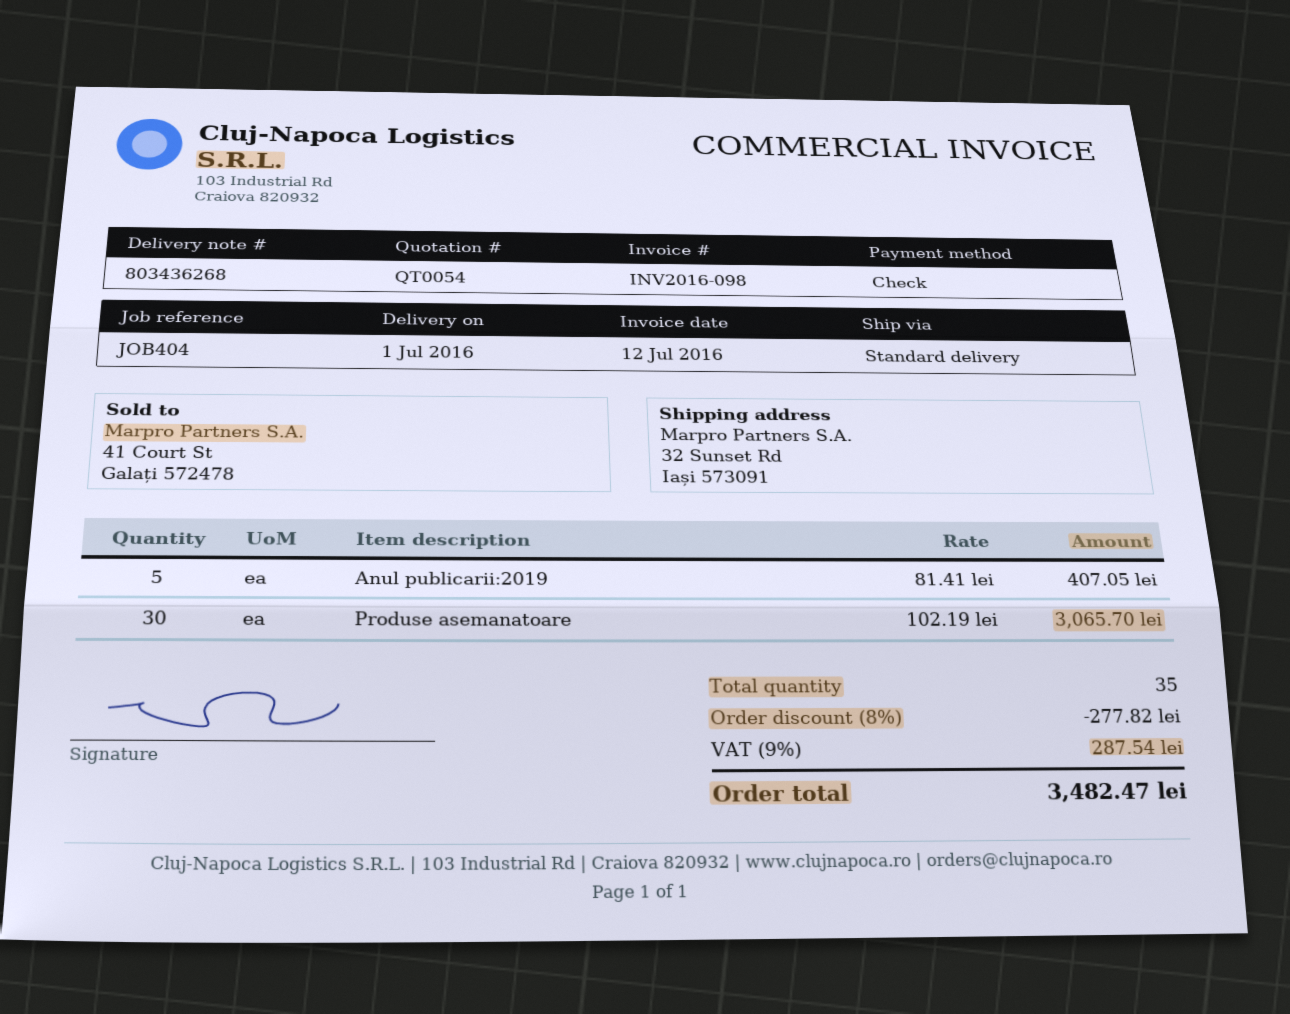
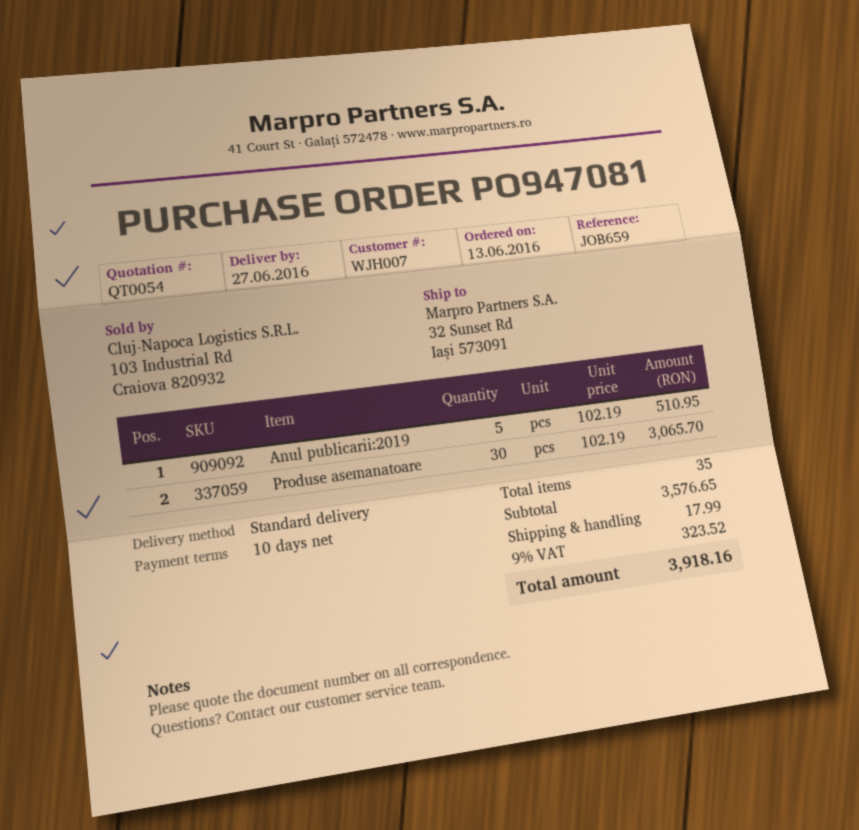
delivery date: 2016-07-01 -> 2016-06-27
reference: JOB404 -> JOB659
Anul publicarii:2019: 5 x 81.41 = 407.05 -> 5 x 102.19 = 510.95
discount: 8% = 277.82 -> none
shipping: none -> 17.99
tax: 9% = 287.54 -> 9% = 323.52
total: 3482.47 -> 3918.16

